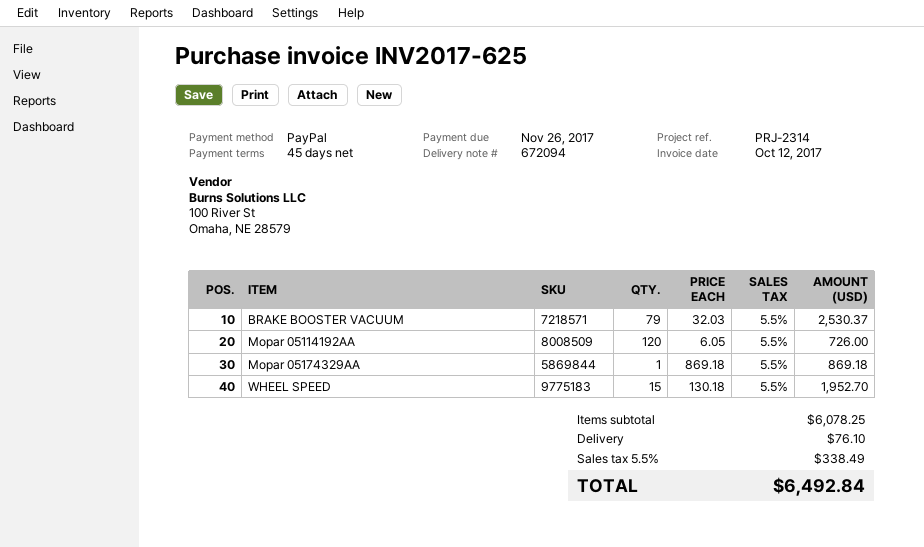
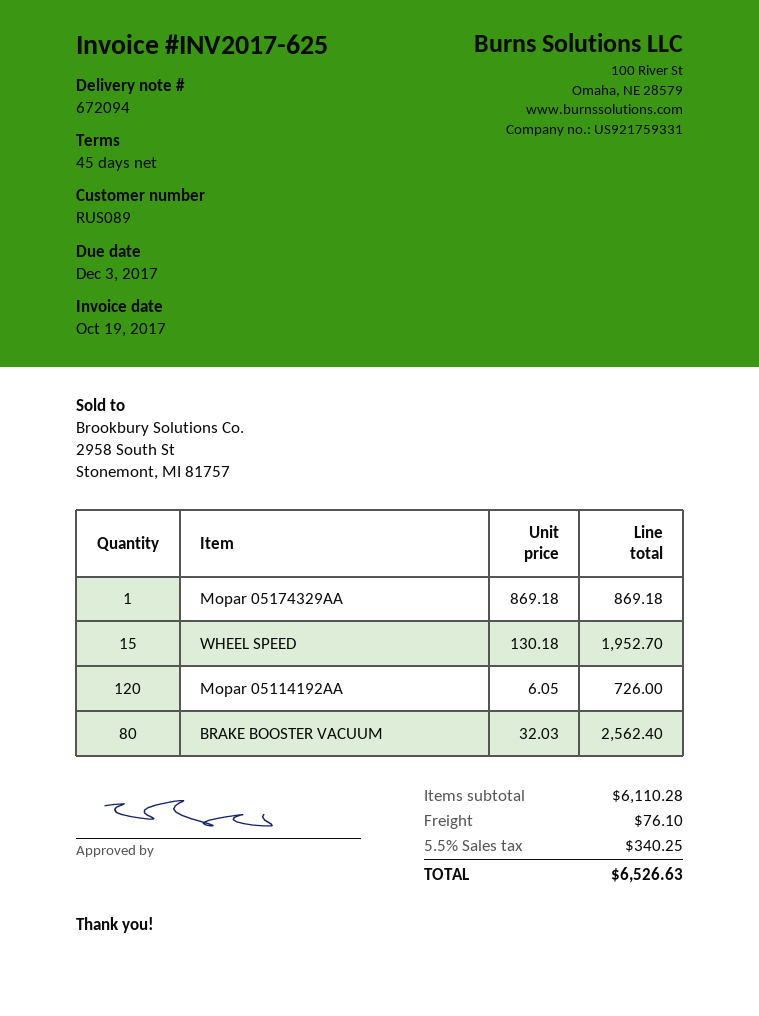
invoice date: 2017-10-12 -> 2017-10-19
due date: 2017-11-26 -> 2017-12-03
BRAKE BOOSTER VACUUM: 79 x 32.03 = 2530.37 -> 80 x 32.03 = 2562.40
subtotal: 6078.25 -> 6110.28
tax: 5.5% = 338.49 -> 5.5% = 340.25
total: 6492.84 -> 6526.63

